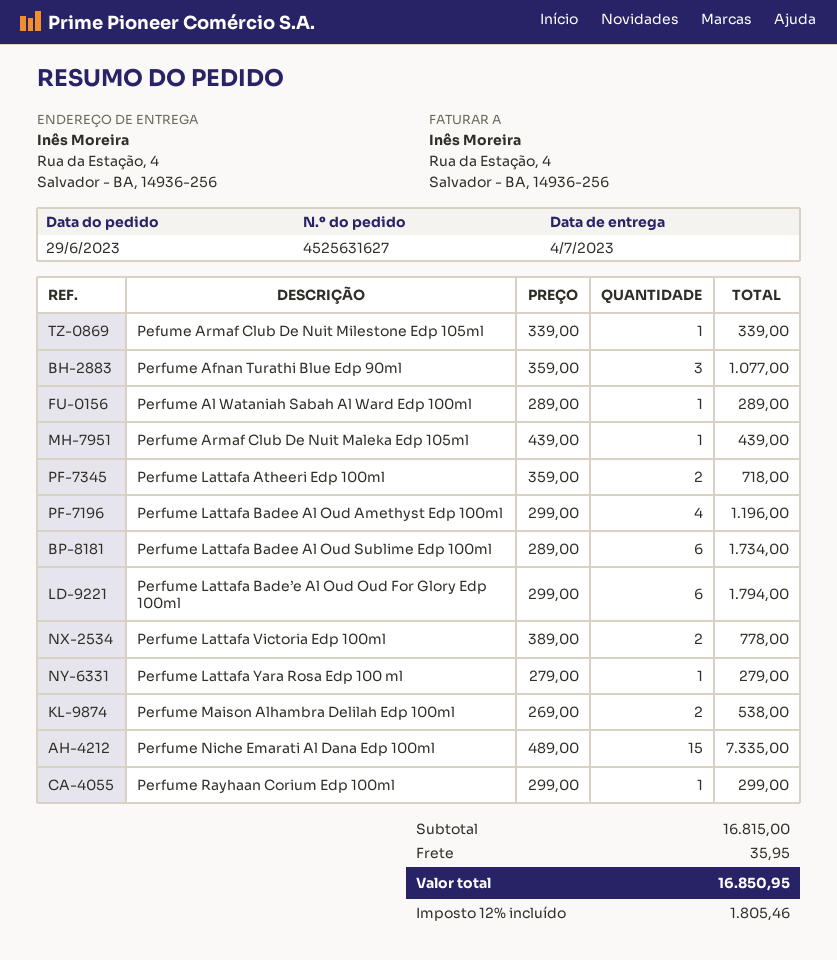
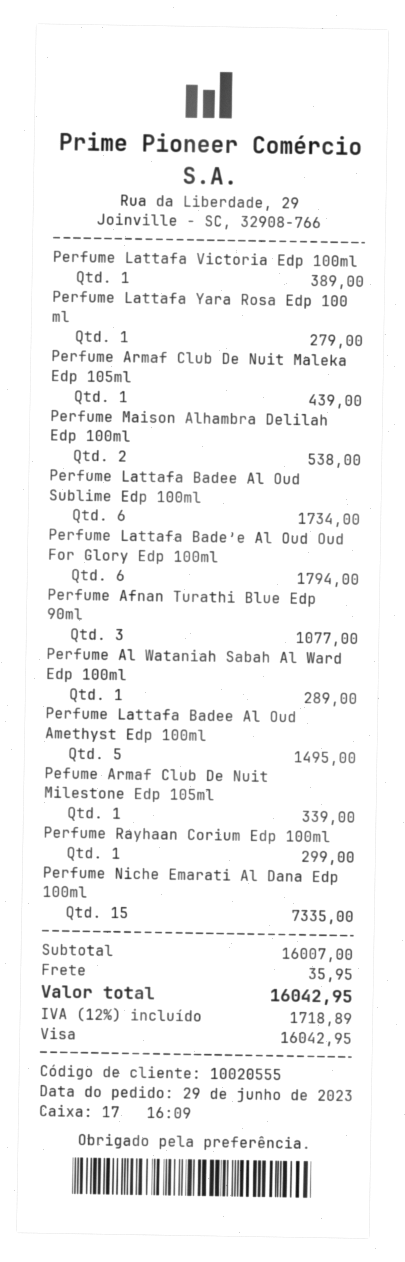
Perfume Lattafa Atheeri Edp 100ml: 2 for 718.00 -> none
Perfume Lattafa Badee Al Oud Amethyst Edp 100ml: 4 for 1196.00 -> 5 for 1495.00
Perfume Lattafa Victoria Edp 100ml: 2 for 778.00 -> 1 for 389.00
subtotal: 16815.00 -> 16007.00
tax: 12% = 1805.46 -> 12% = 1718.89
total: 16850.95 -> 16042.95

